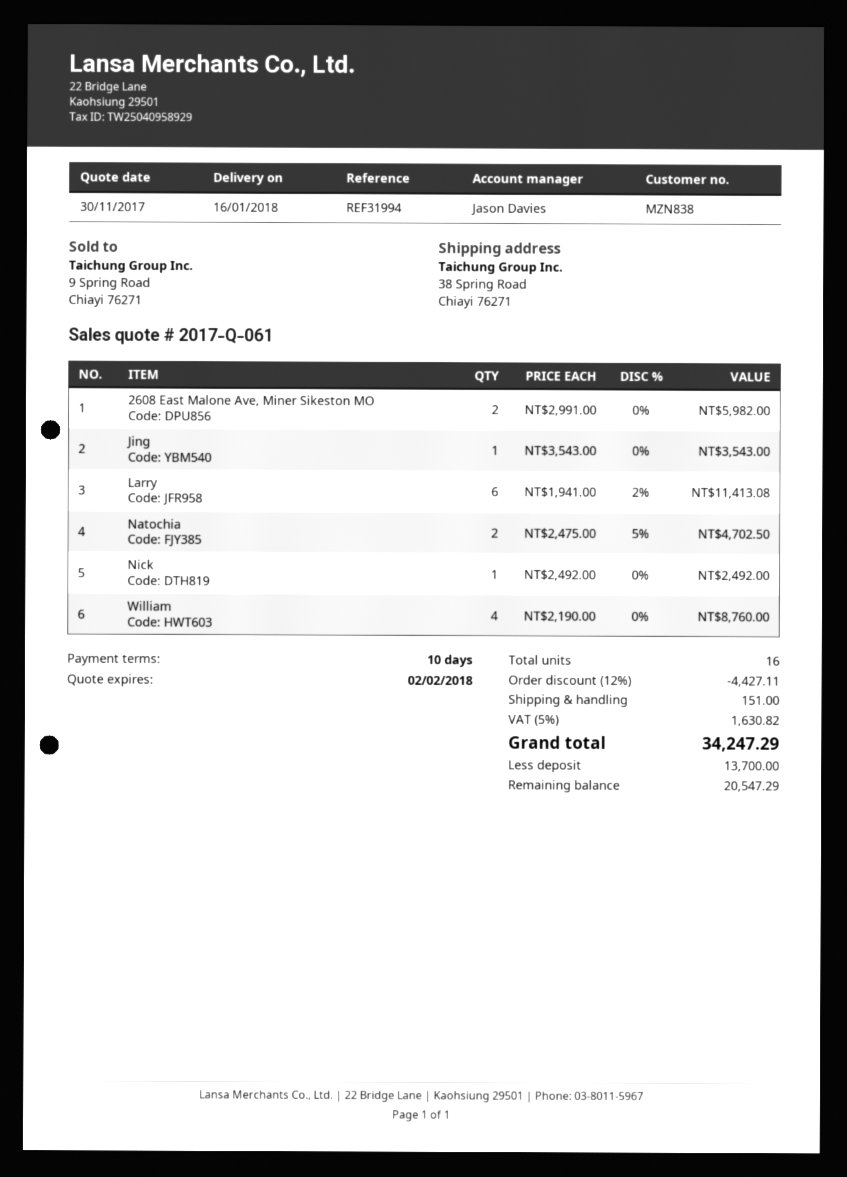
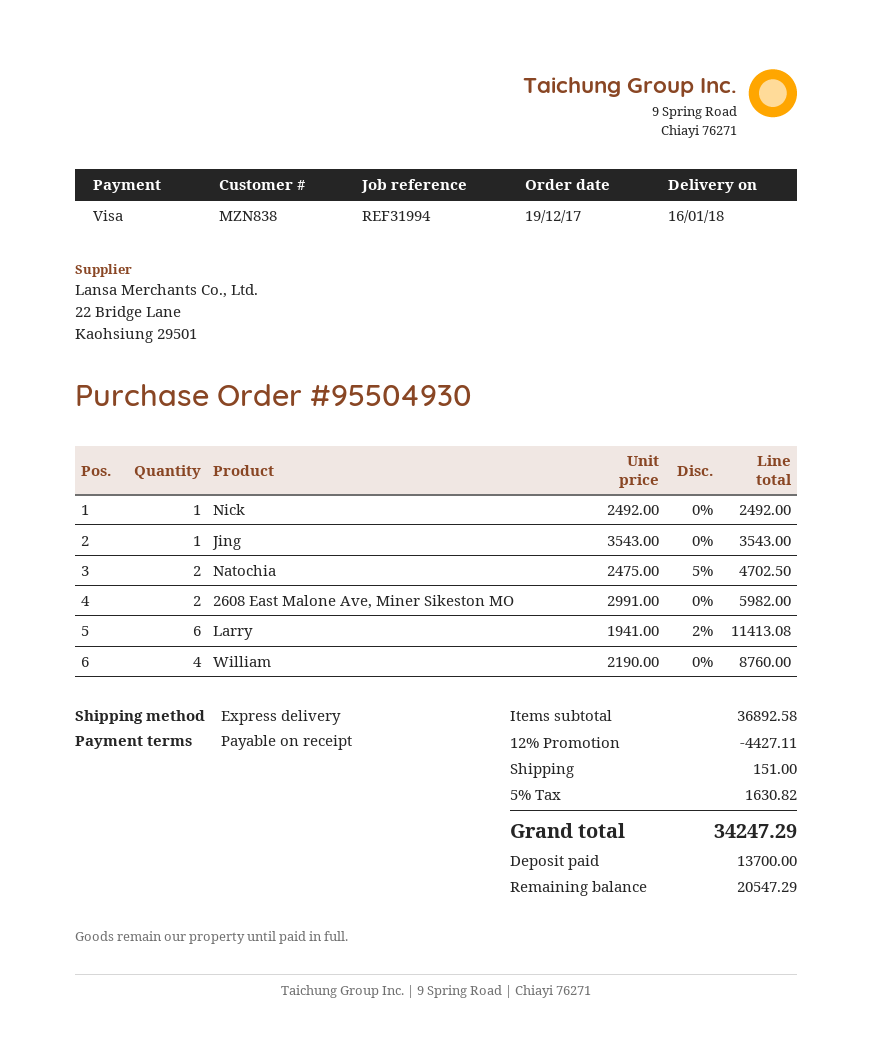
payment terms: 10 days -> on receipt

